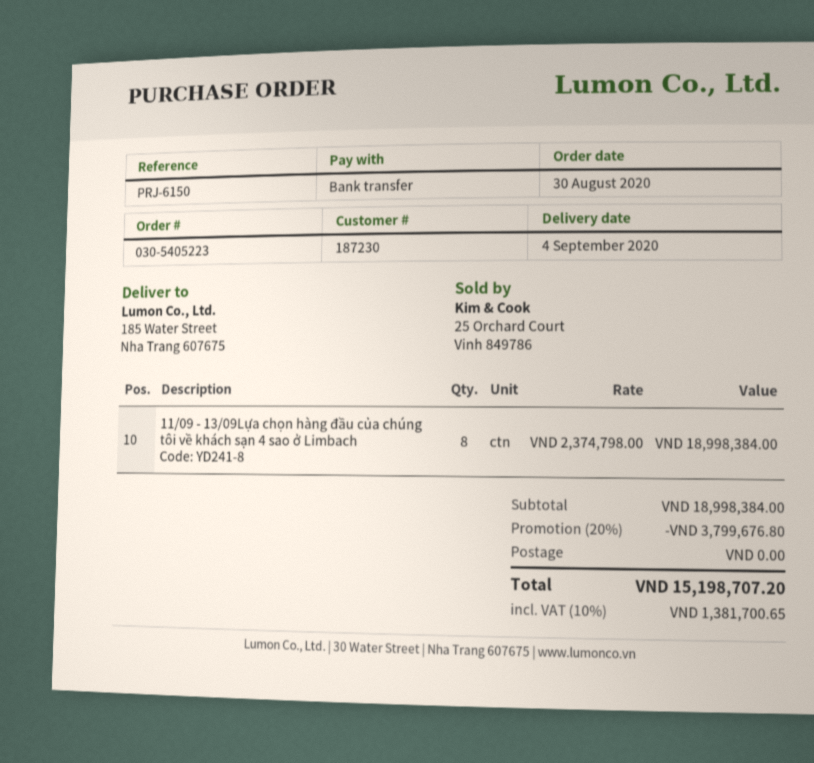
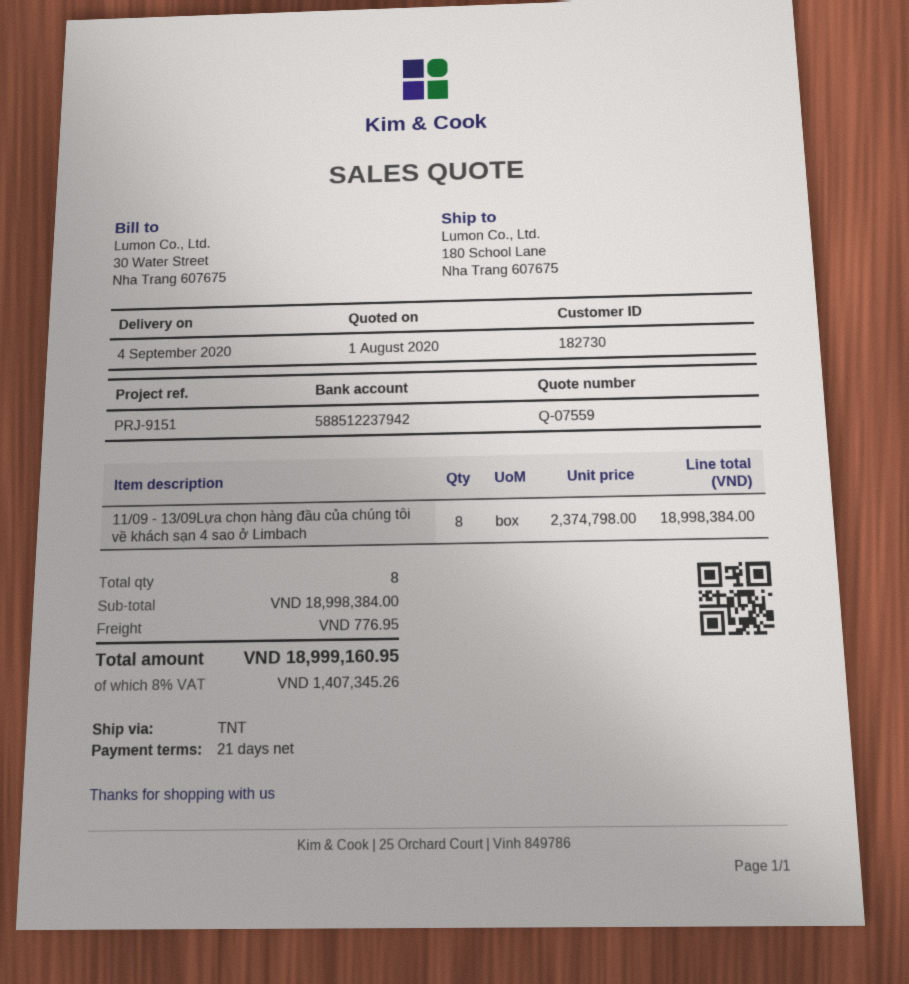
customer number: 187230 -> 182730
reference: PRJ-6150 -> PRJ-9151
ship to: 185 Water Street, Nha Trang 607675 -> 180 School Lane, Nha Trang 607675
discount: 20% = 3799676.80 -> none
shipping: 0.00 -> 776.95
tax: 10% = 1381700.65 -> 8% = 1407345.26
total: 15198707.20 -> 18999160.95

